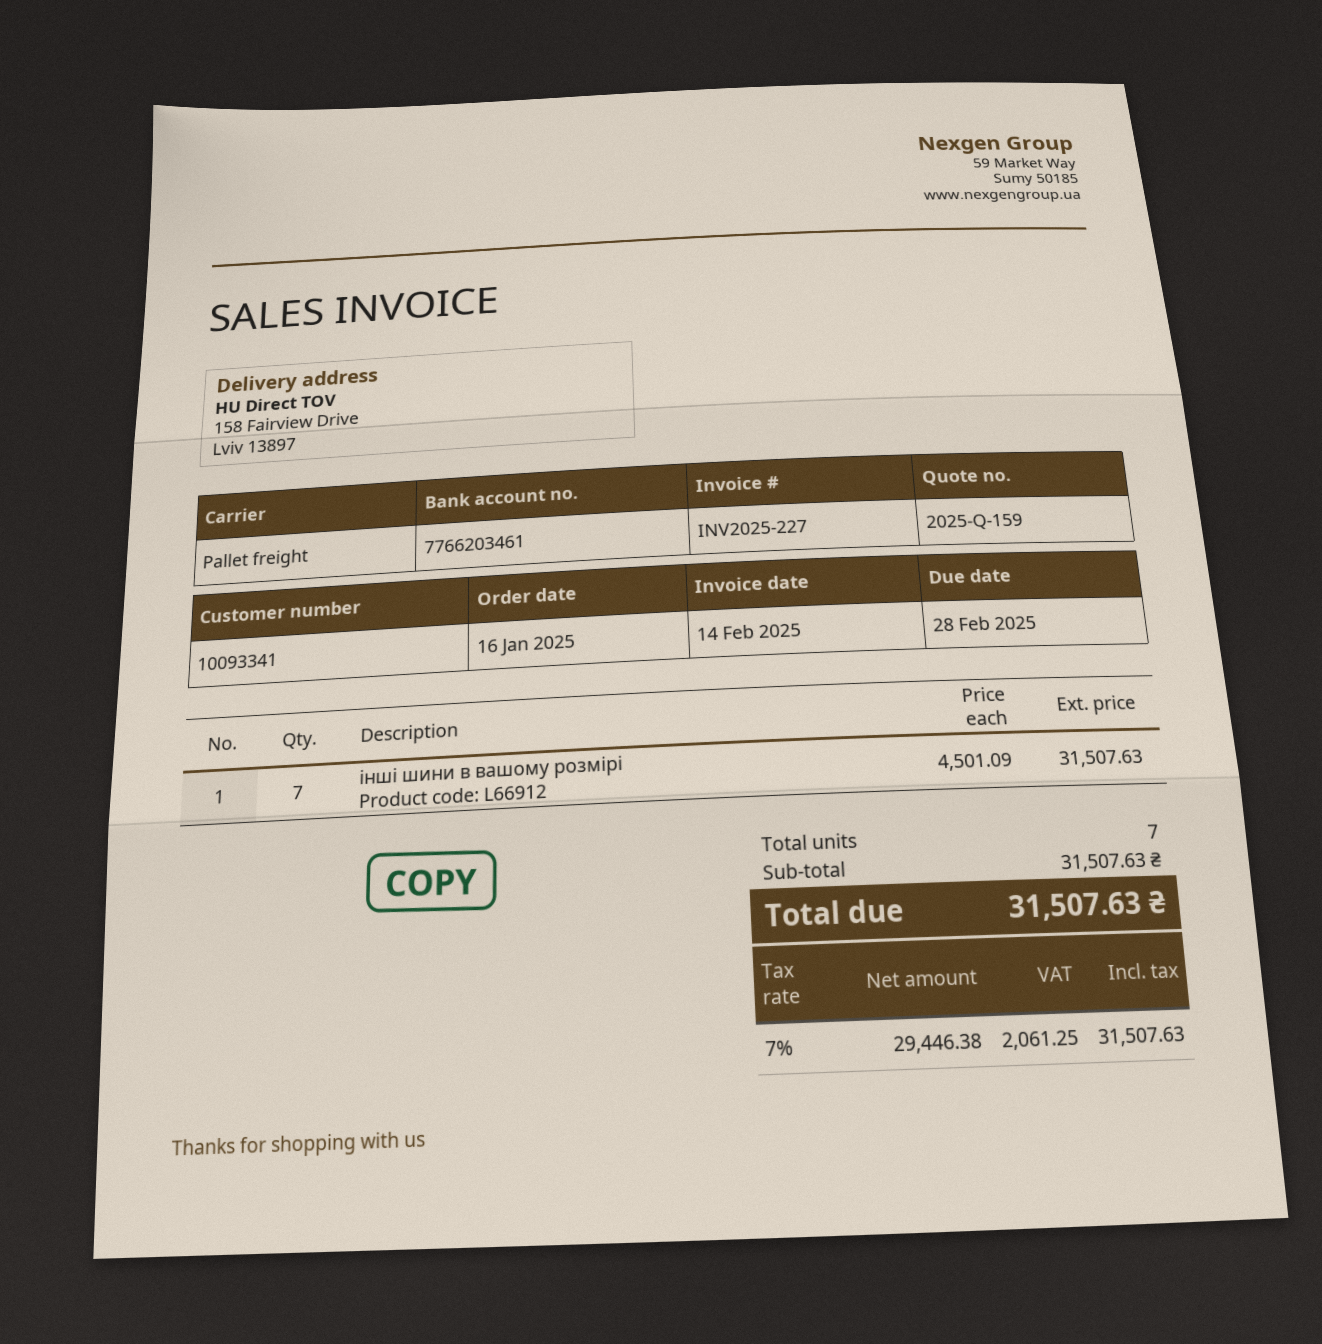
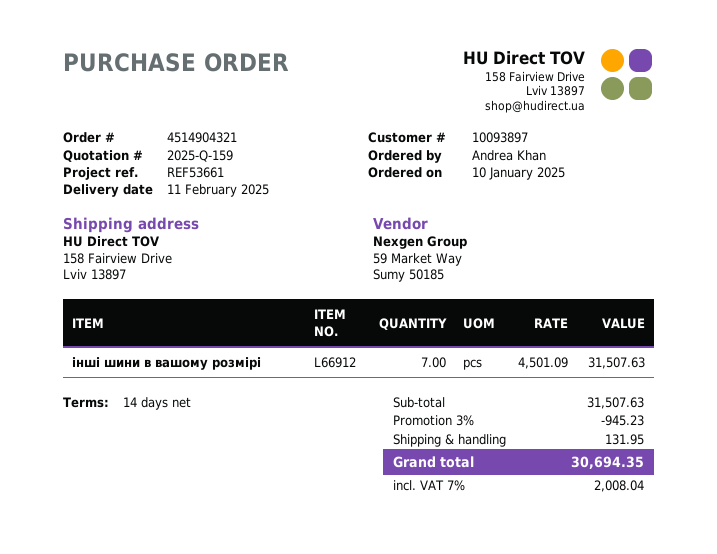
order date: 2025-01-16 -> 2025-01-10
customer number: 10093341 -> 10093897
discount: none -> 3% = 945.23
shipping: none -> 131.95
tax: 7% = 2061.25 -> 7% = 2008.04
total: 31507.63 -> 30694.35

